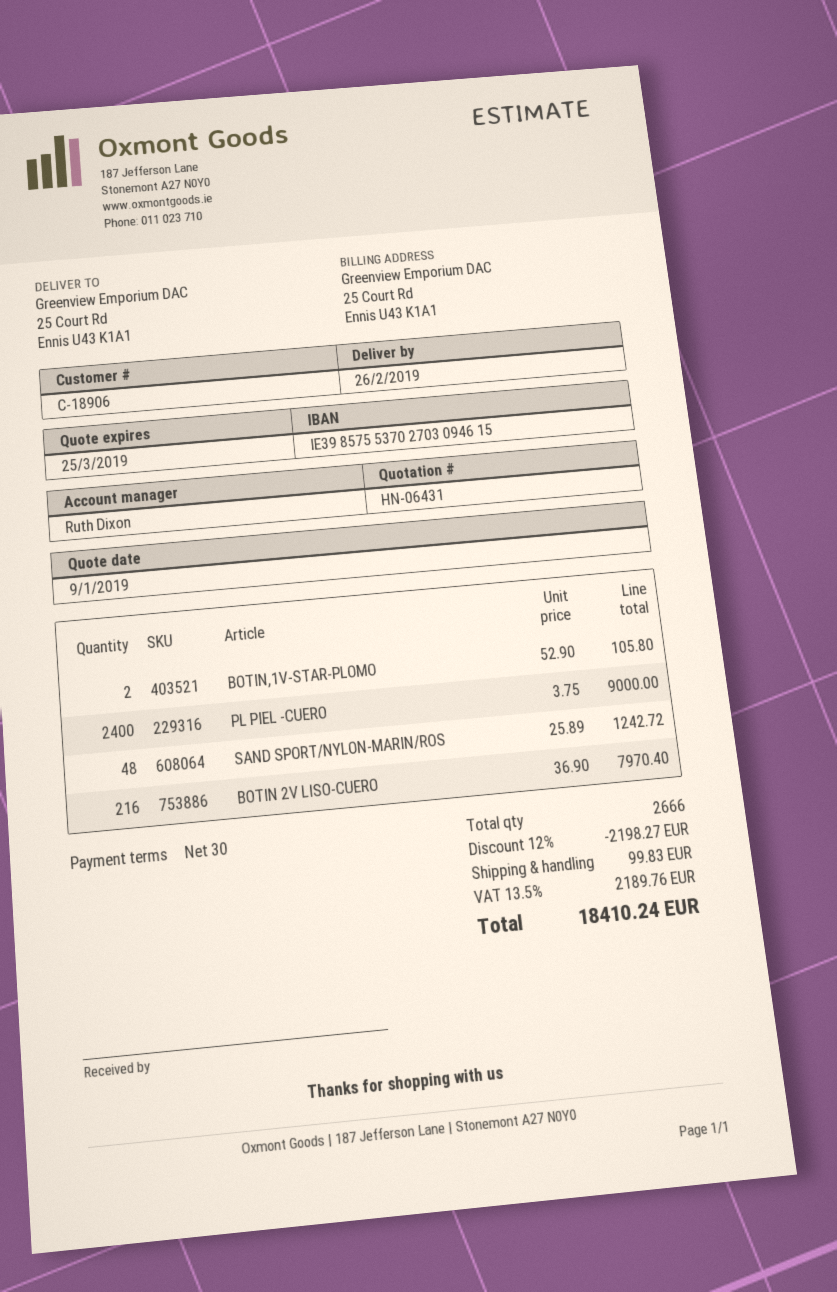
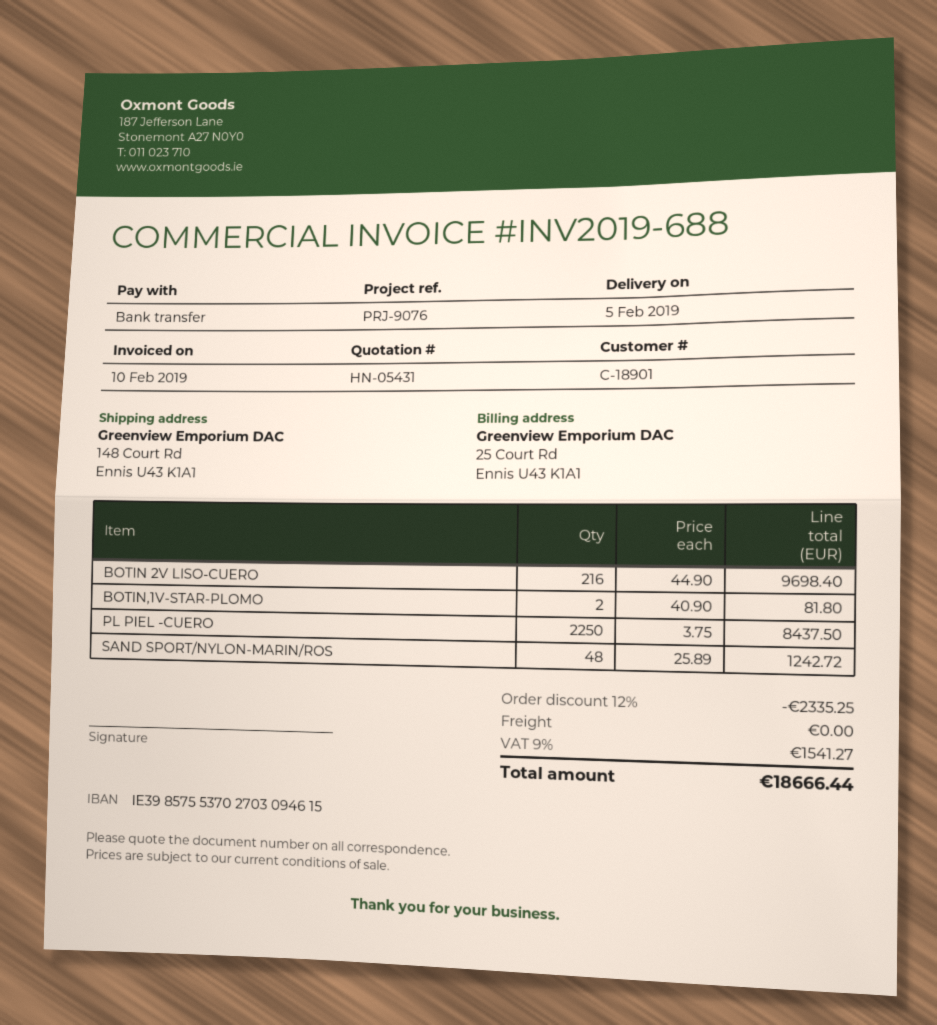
quote number: HN-06431 -> HN-05431
delivery date: 2019-02-26 -> 2019-02-05
customer number: C-18906 -> C-18901
ship to: 25 Court Rd, Ennis U43 K1A1 -> 148 Court Rd, Ennis U43 K1A1
BOTIN,1V-STAR-PLOMO: 2 x 52.90 = 105.80 -> 2 x 40.90 = 81.80
PL PIEL -CUERO: 2400 x 3.75 = 9000.00 -> 2250 x 3.75 = 8437.50
BOTIN 2V LISO-CUERO: 216 x 36.90 = 7970.40 -> 216 x 44.90 = 9698.40
discount: 12% = 2198.27 -> 12% = 2335.25
shipping: 99.83 -> 0.00
tax: 13.5% = 2189.76 -> 9% = 1541.27
total: 18410.24 -> 18666.44

